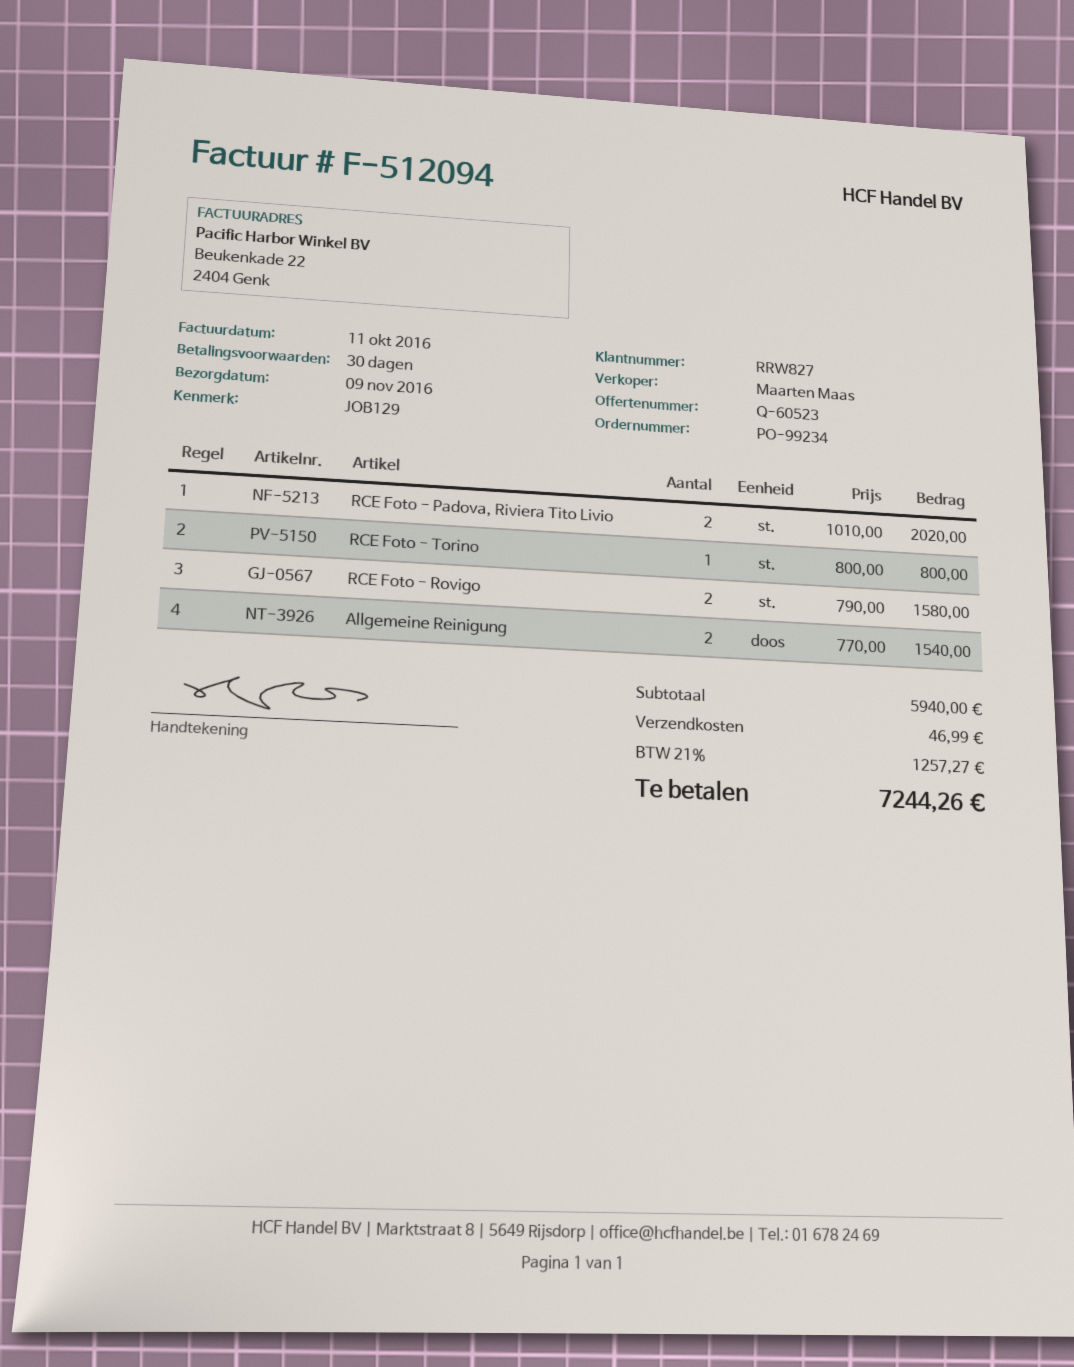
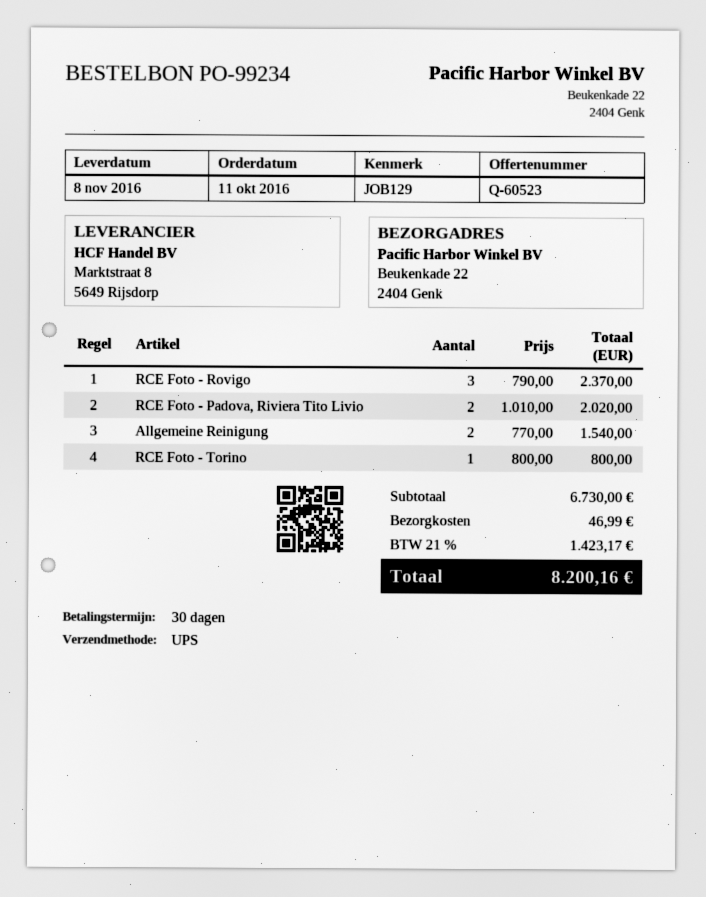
delivery date: 2016-11-09 -> 2016-11-08
RCE Foto - Rovigo: 2 x 790.00 = 1580.00 -> 3 x 790.00 = 2370.00
subtotal: 5940.00 -> 6730.00
tax: 21% = 1257.27 -> 21% = 1423.17
total: 7244.26 -> 8200.16

